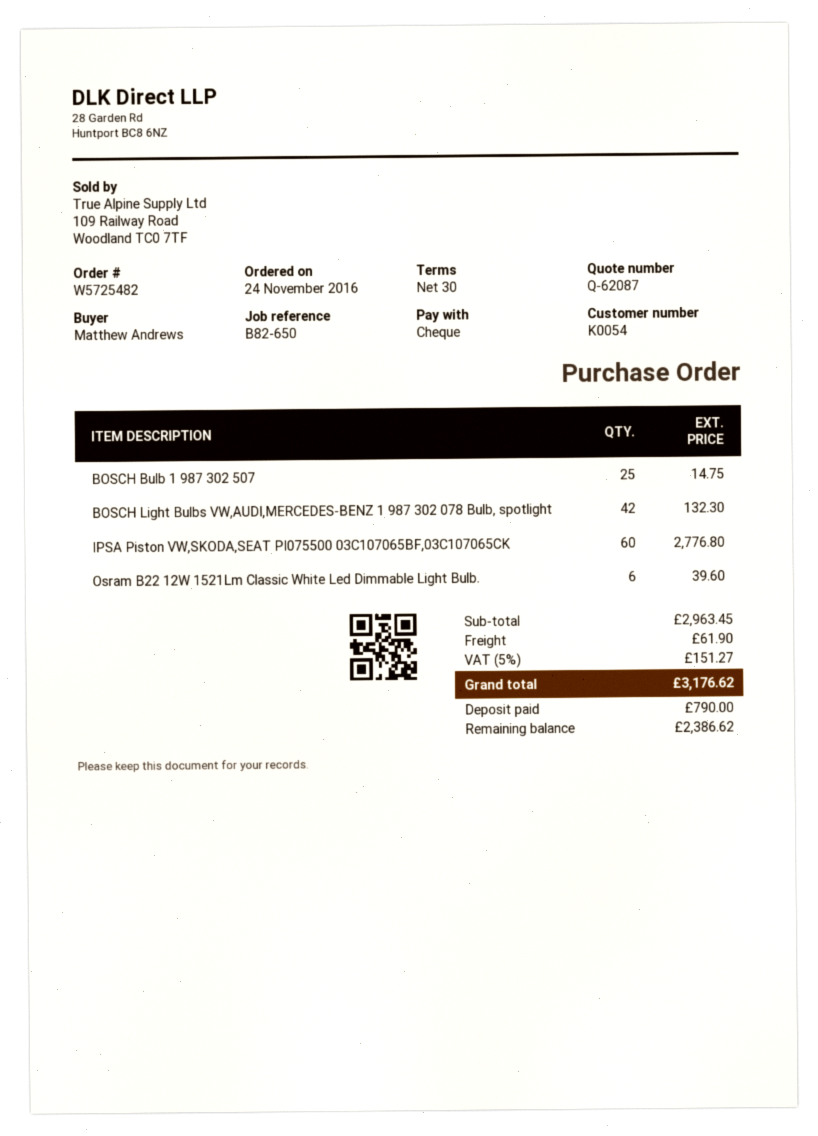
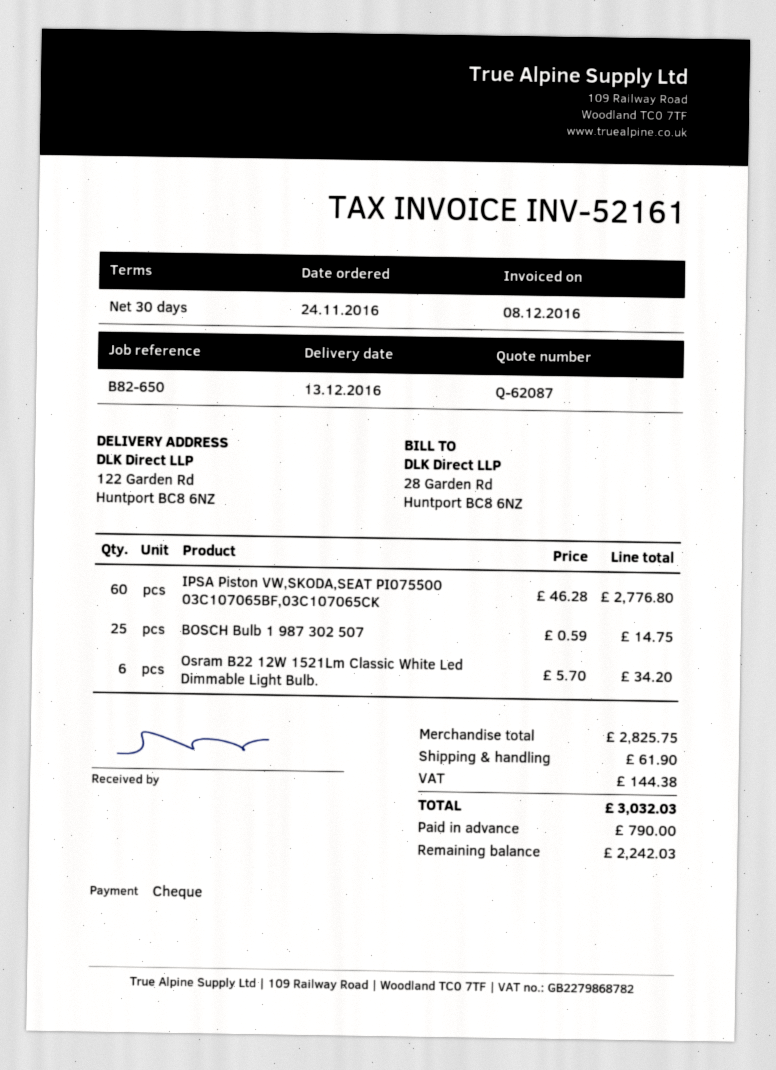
BOSCH Light Bulbs VW,AUDI,MERCEDES-BENZ 1 987 302 078 Bulb, spotlight: 42 for 132.30 -> none
Osram B22 12W 1521Lm Classic White Led Dimmable Light Bulb.: 6 for 39.60 -> 6 for 34.20
subtotal: 2963.45 -> 2825.75
tax: 151.27 -> 144.38
total: 3176.62 -> 3032.03
balance: 2386.62 -> 2242.03

